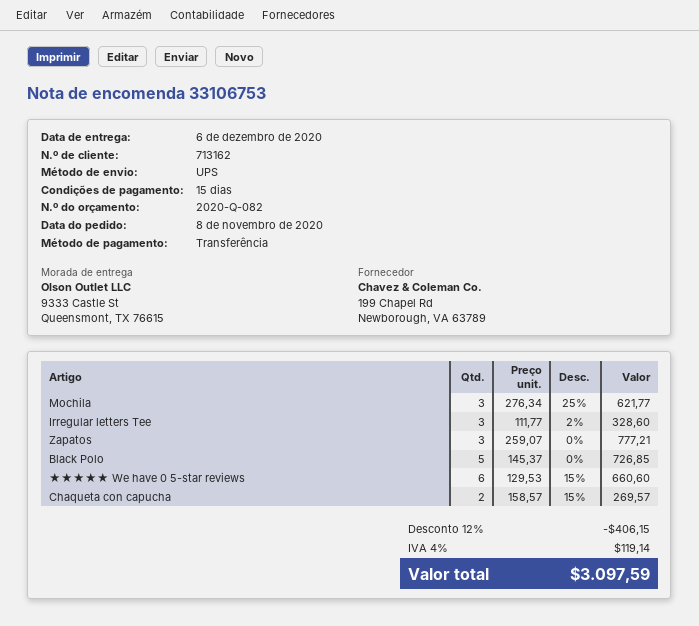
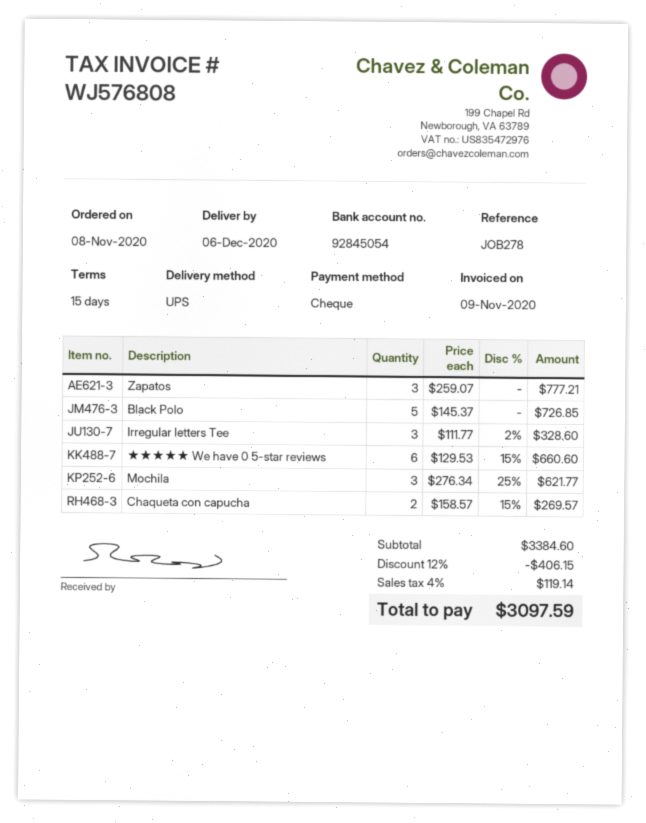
payment method: bank transfer -> cheque

